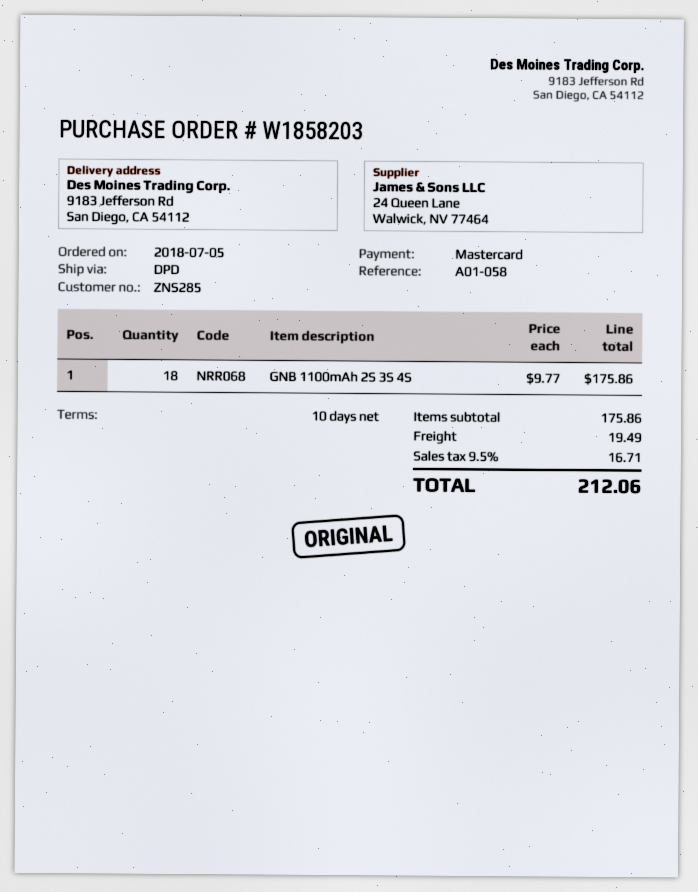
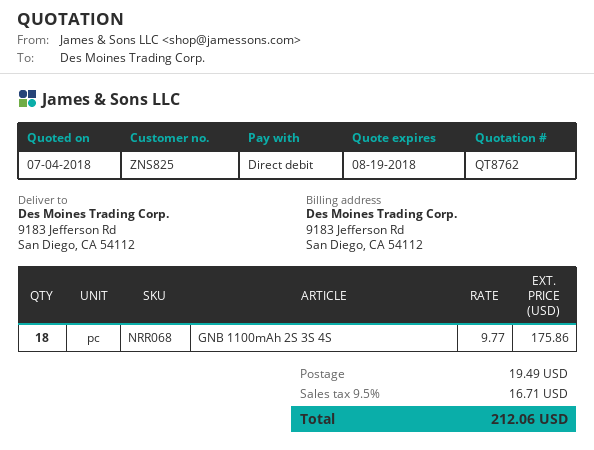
customer number: ZNS285 -> ZNS825
payment method: Mastercard -> direct debit

